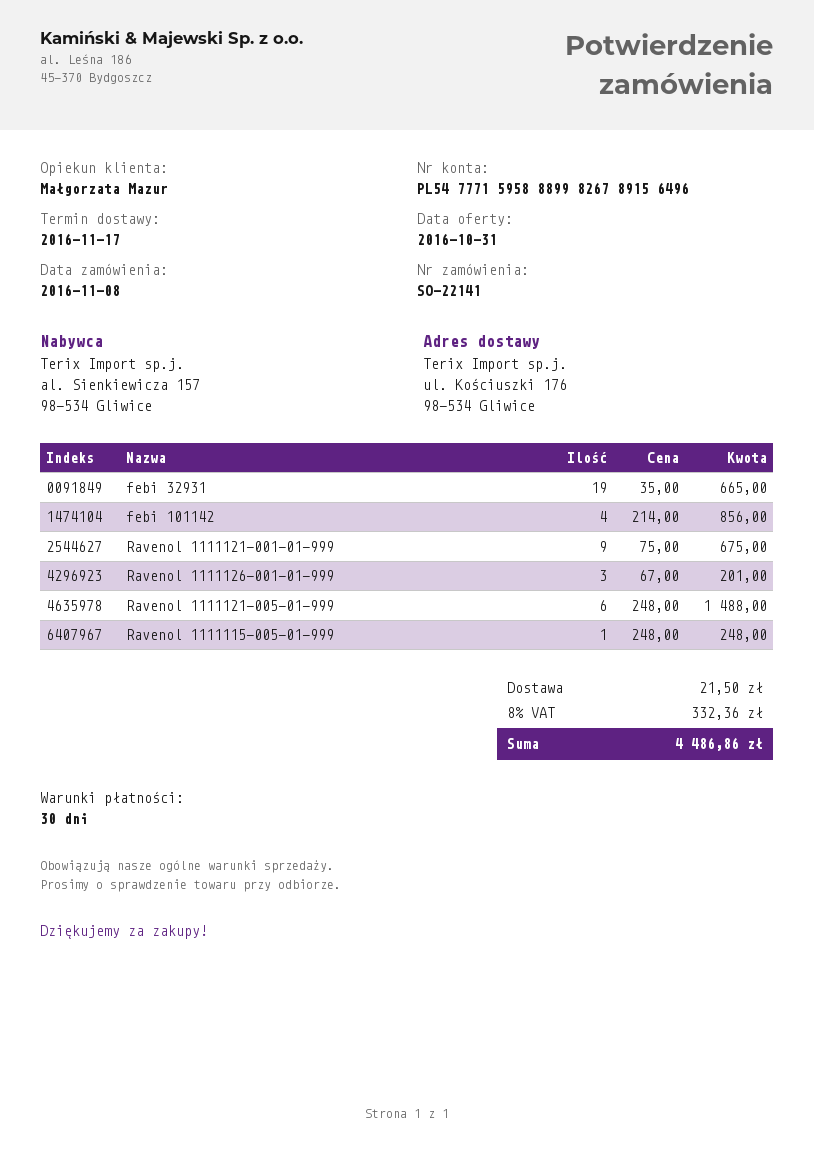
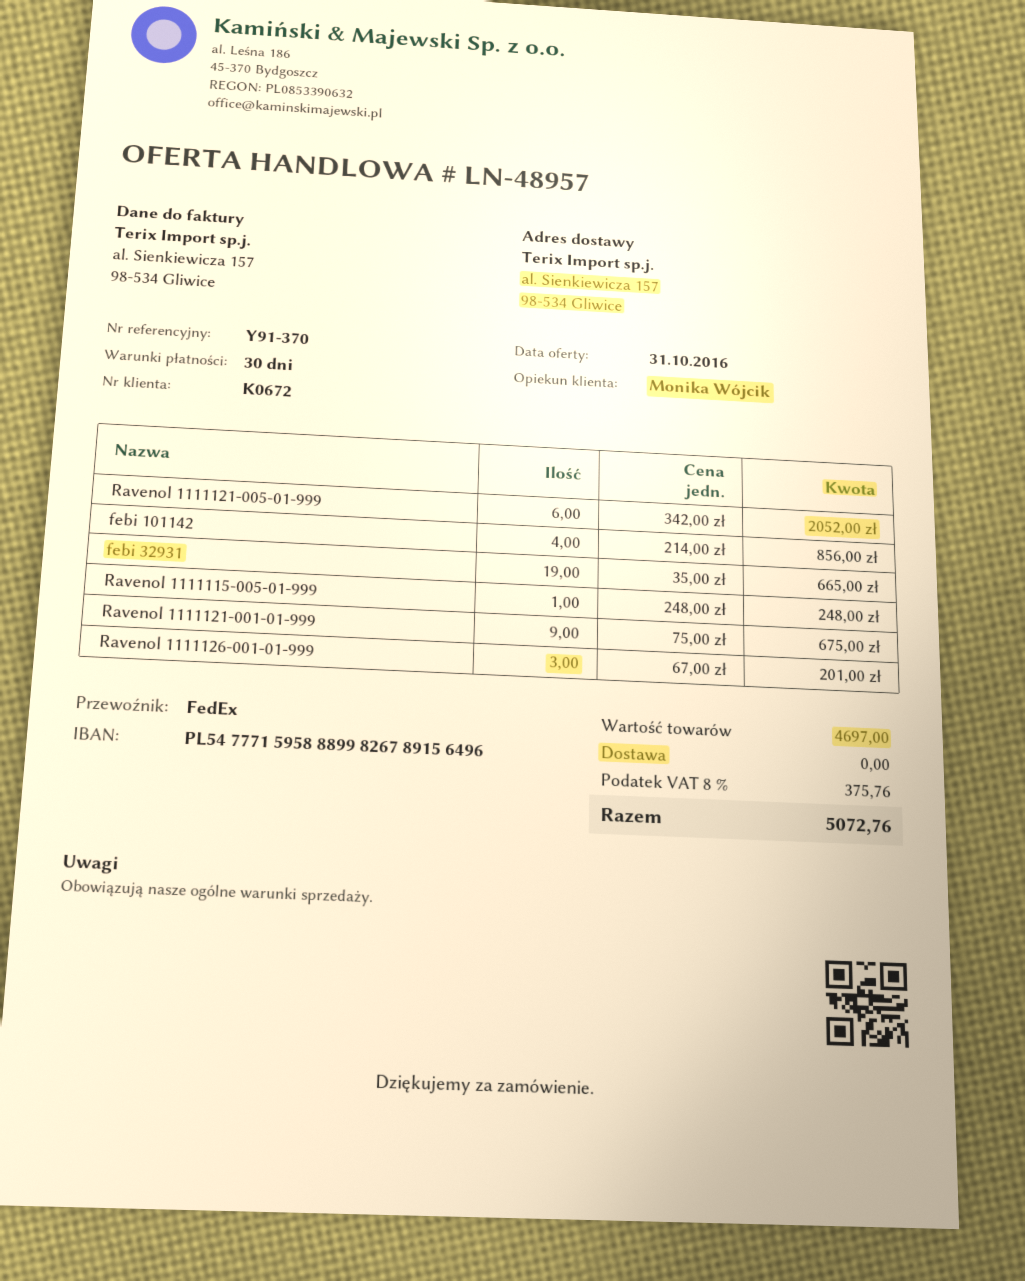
sales rep: Małgorzata Mazur -> Monika Wójcik
ship to: ul. Kościuszki 176, 98-534 Gliwice -> al. Sienkiewicza 157, 98-534 Gliwice
Ravenol 1111121-005-01-999: 6 x 248.00 = 1488.00 -> 6 x 342.00 = 2052.00
shipping: 21.50 -> 0.00
tax: 8% = 332.36 -> 8% = 375.76
total: 4486.86 -> 5072.76

